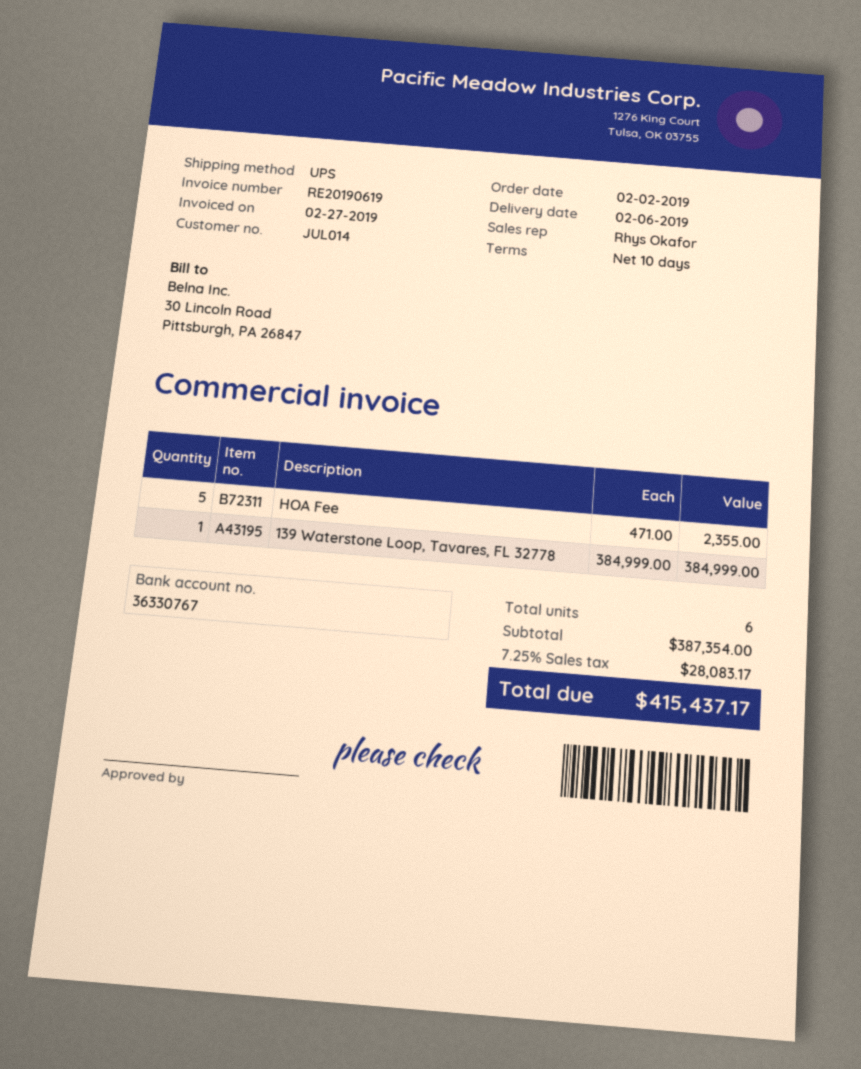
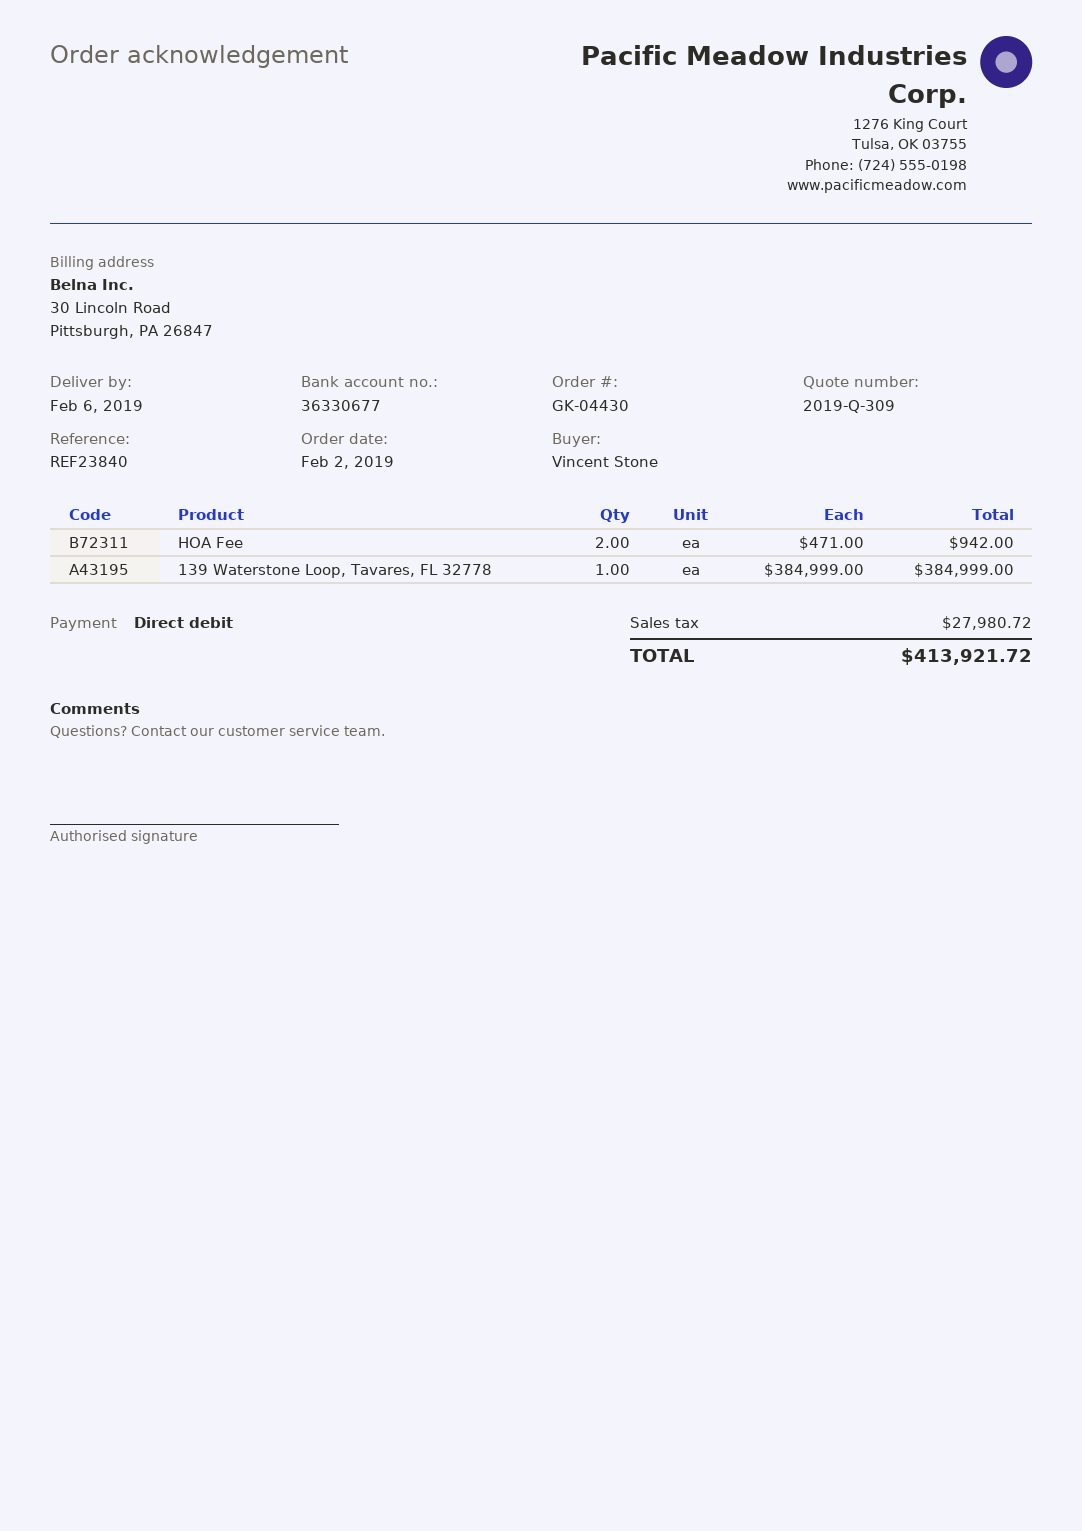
bank account: 36330767 -> 36330677
HOA Fee: 5 x 471.00 = 2355.00 -> 2 x 471.00 = 942.00
tax: 28083.17 -> 27980.72
total: 415437.17 -> 413921.72

